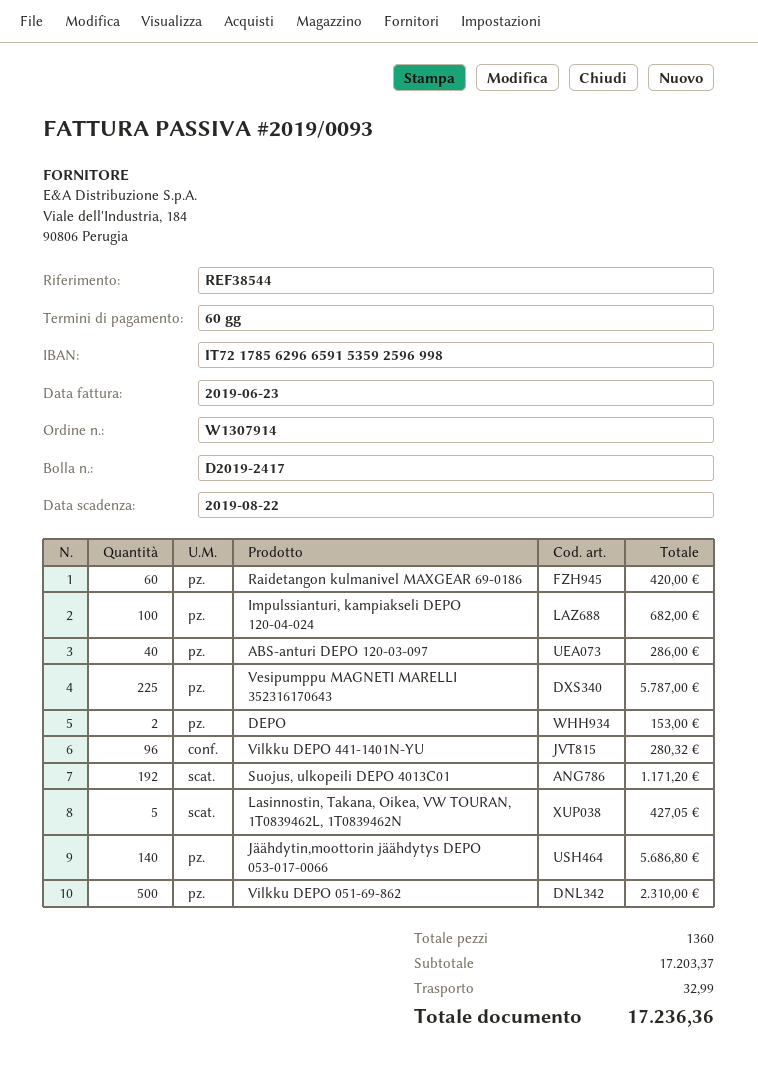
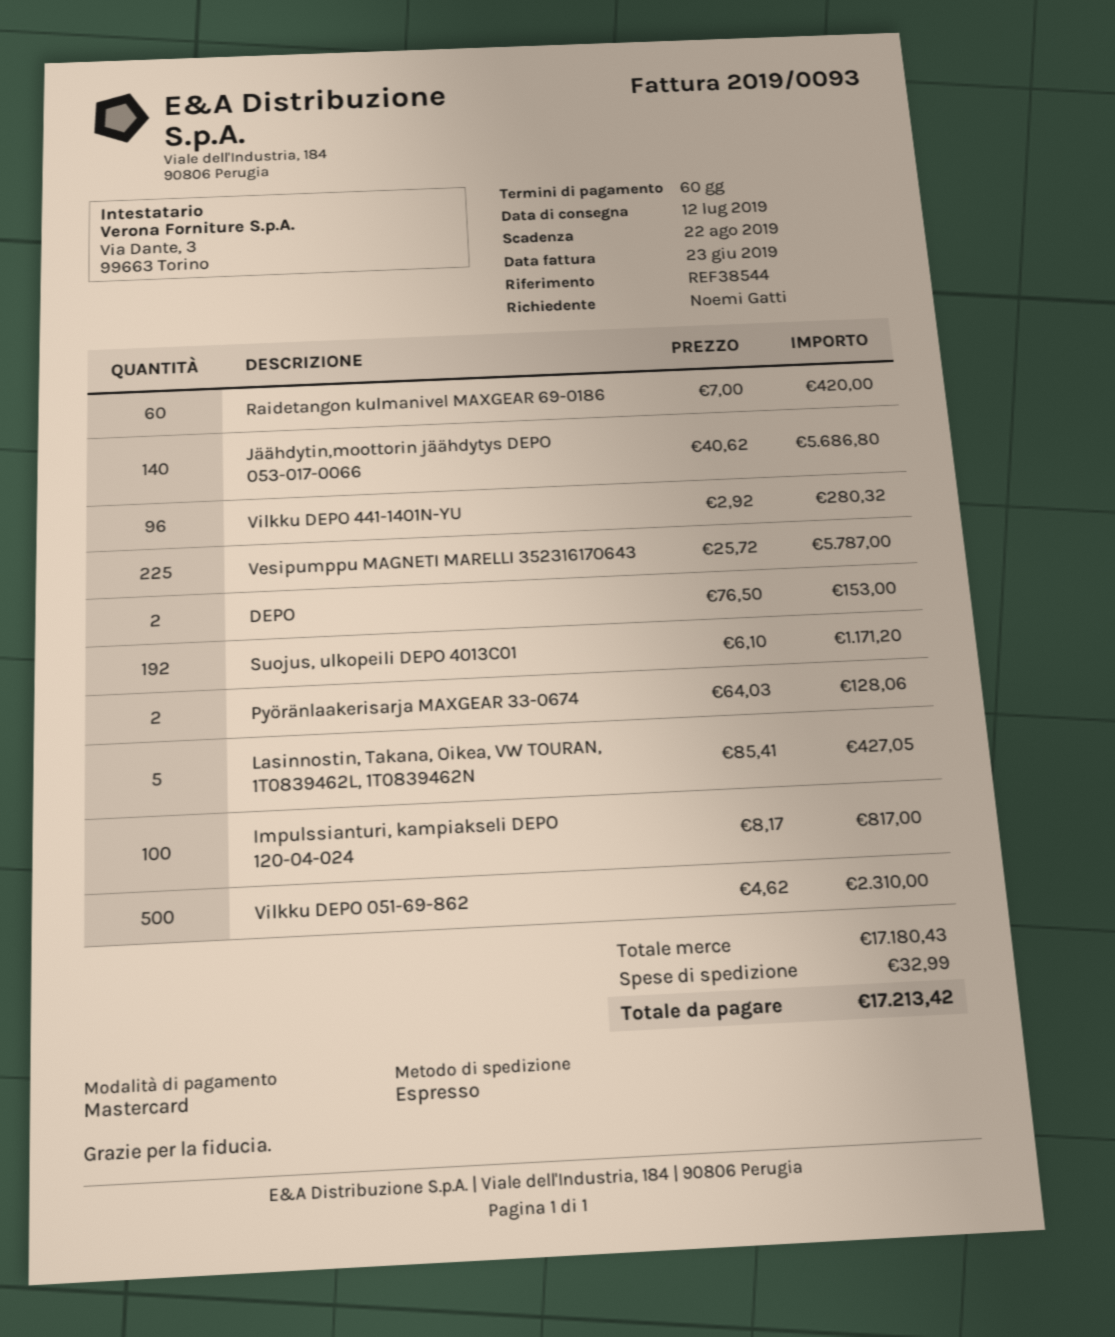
Impulssianturi, kampiakseli DEPO 120-04-024: 100 for 682.00 -> 100 for 817.00
ABS-anturi DEPO 120-03-097: 40 for 286.00 -> none
Pyöränlaakerisarja MAXGEAR 33-0674: none -> 2 for 128.06
subtotal: 17203.37 -> 17180.43
total: 17236.36 -> 17213.42

